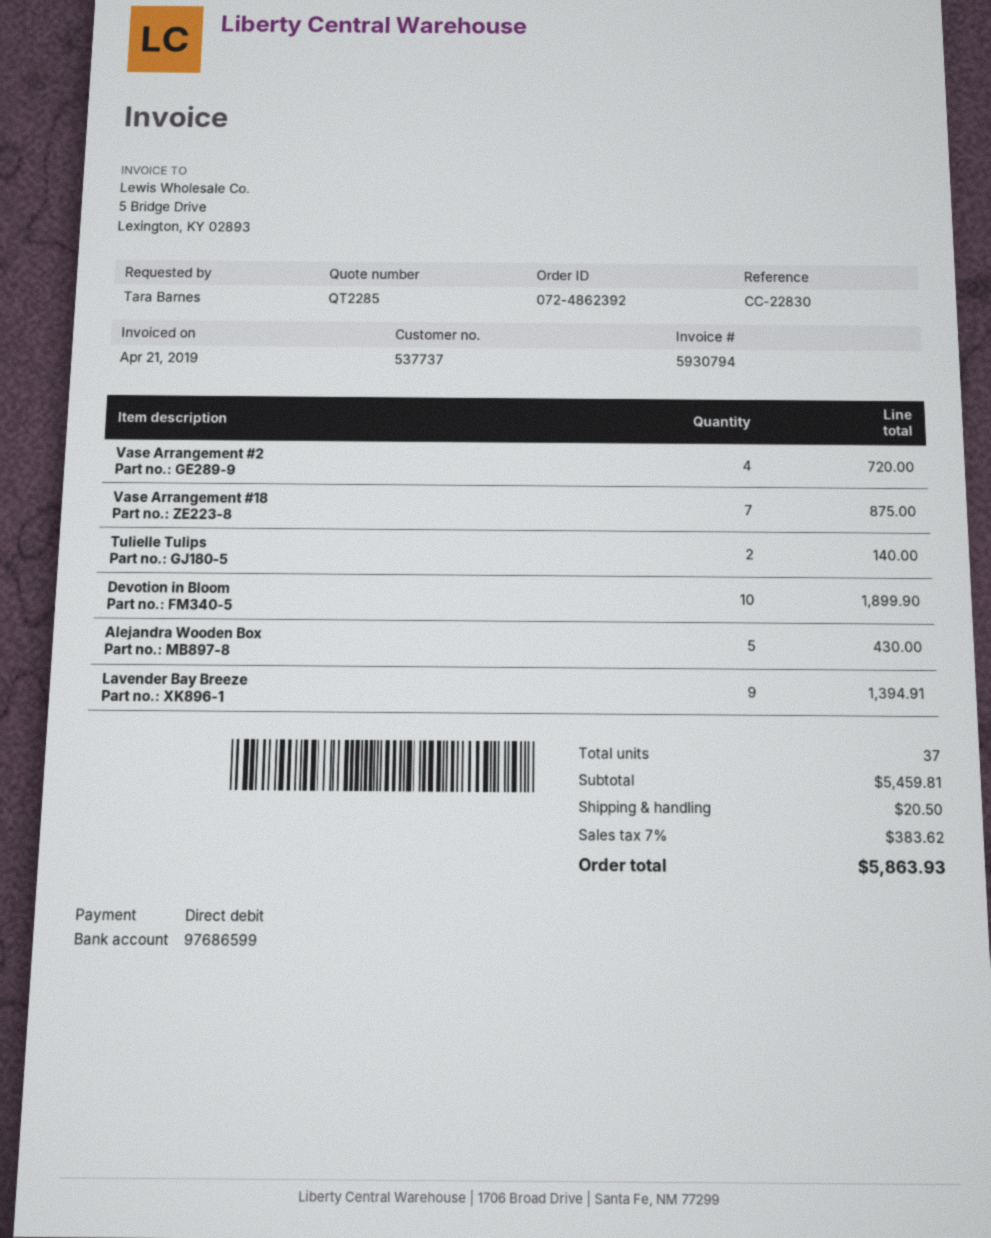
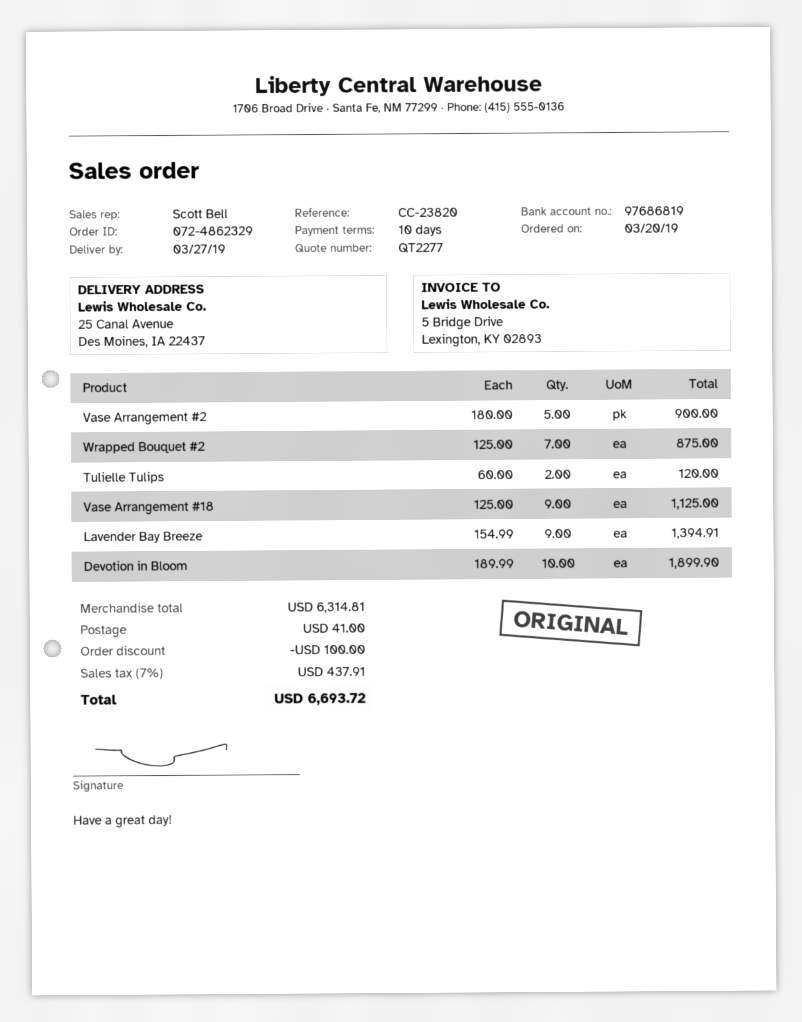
quote number: QT2285 -> QT2277
order number: 072-4862392 -> 072-4862329
reference: CC-22830 -> CC-23820
bank account: 97686599 -> 97686819
Vase Arrangement #2: 4 for 720.00 -> 5 for 900.00
Vase Arrangement #18: 7 for 875.00 -> 9 for 1125.00
Tulielle Tulips: 2 for 140.00 -> 2 for 120.00
Alejandra Wooden Box: 5 for 430.00 -> none
Wrapped Bouquet #2: none -> 7 for 875.00
subtotal: 5459.81 -> 6314.81
discount: none -> 100.00
shipping: 20.50 -> 41.00
tax: 7% = 383.62 -> 7% = 437.91
total: 5863.93 -> 6693.72

